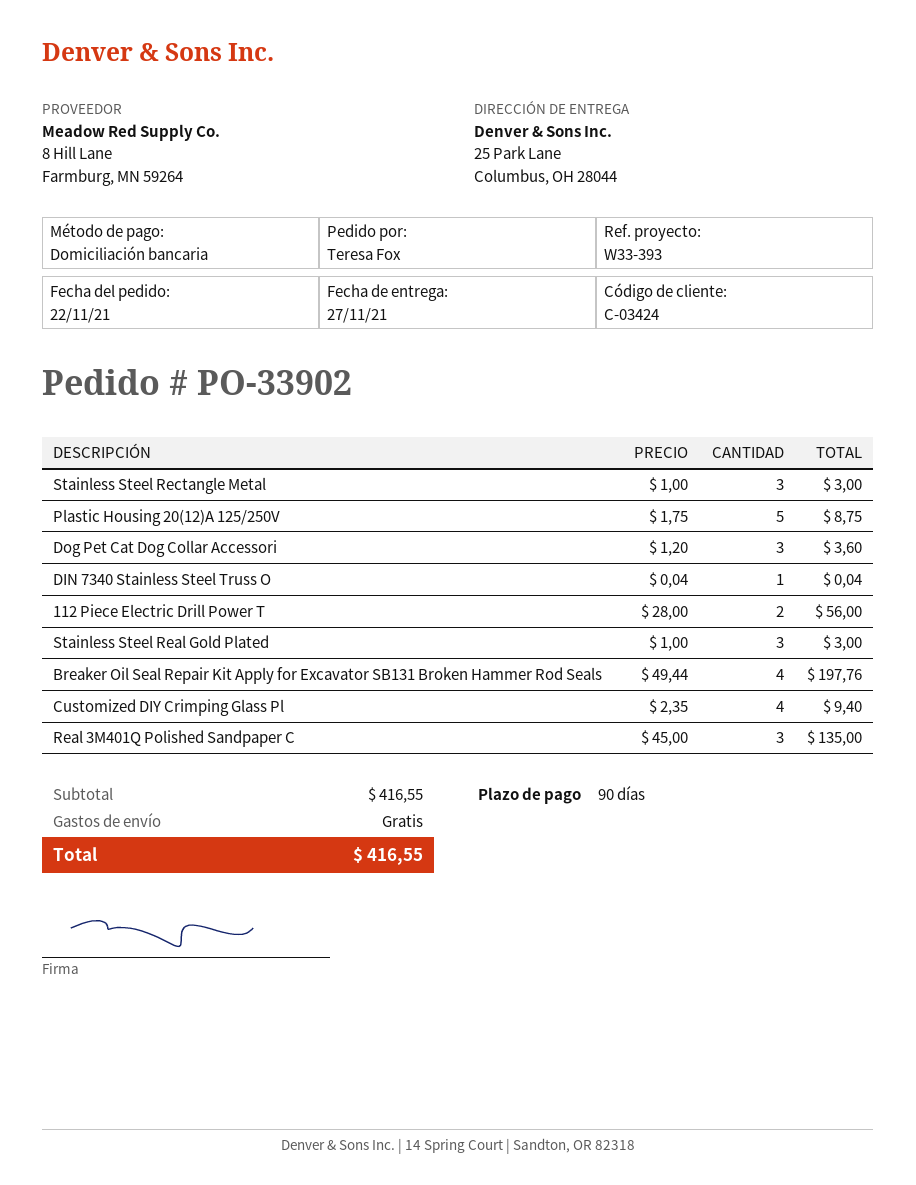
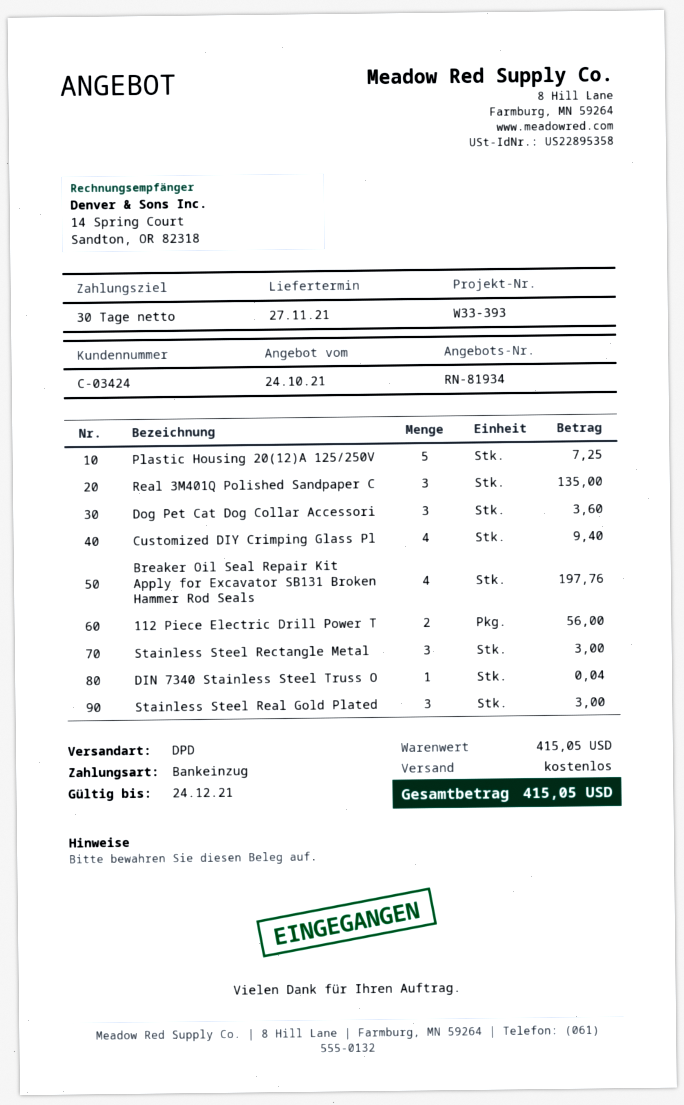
payment terms: 90 days -> 30 days
Plastic Housing 20(12)A 125/250V: 5 for 8.75 -> 5 for 7.25
subtotal: 416.55 -> 415.05
total: 416.55 -> 415.05

